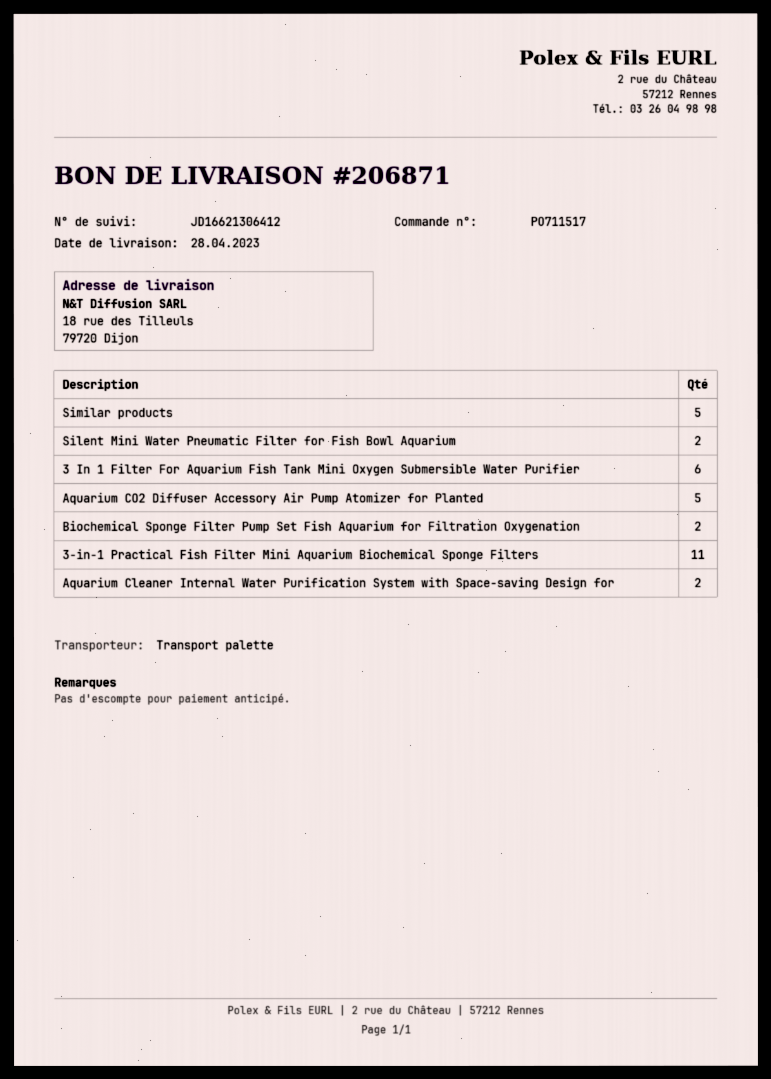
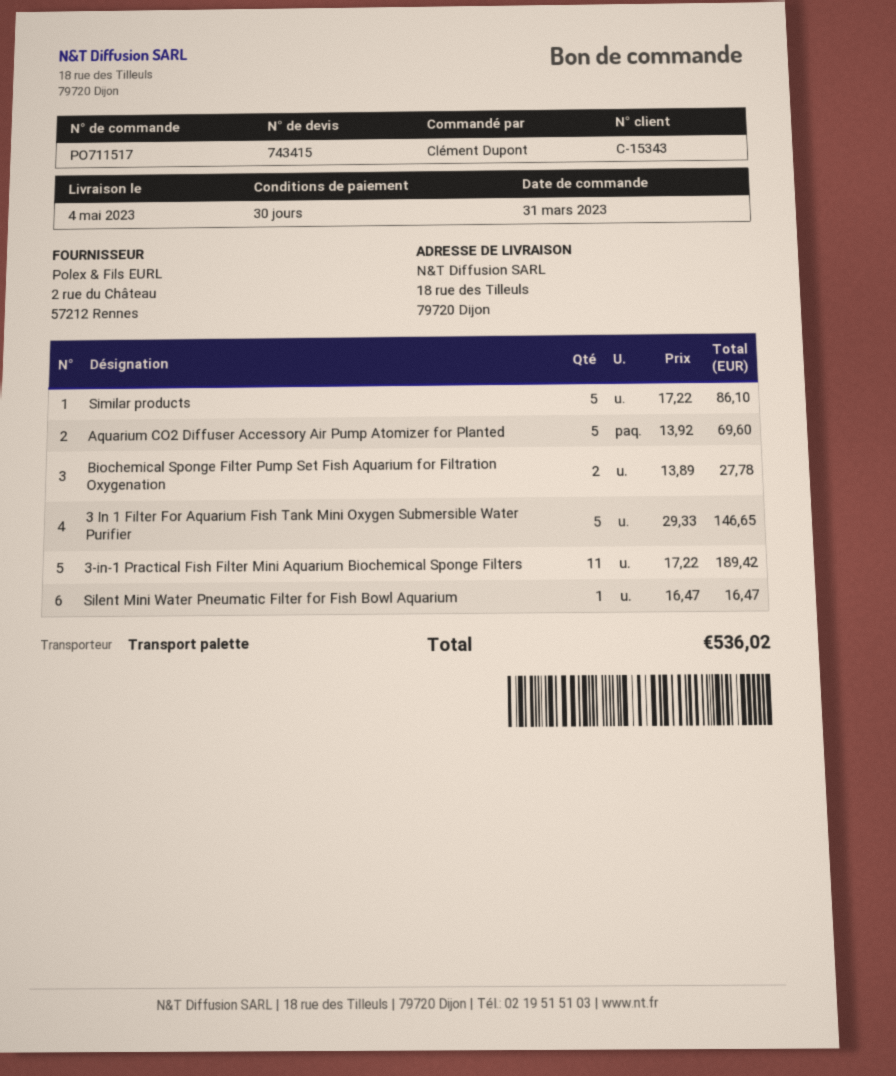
delivery date: 2023-04-28 -> 2023-05-04
Silent Mini Water Pneumatic Filter for Fish Bowl Aquarium: 2 -> 1
3 In 1 Filter For Aquarium Fish Tank Mini Oxygen Submersible Water Purifier: 6 -> 5
Aquarium Cleaner Internal Water Purification System with Space-saving Design for: 2 -> none

